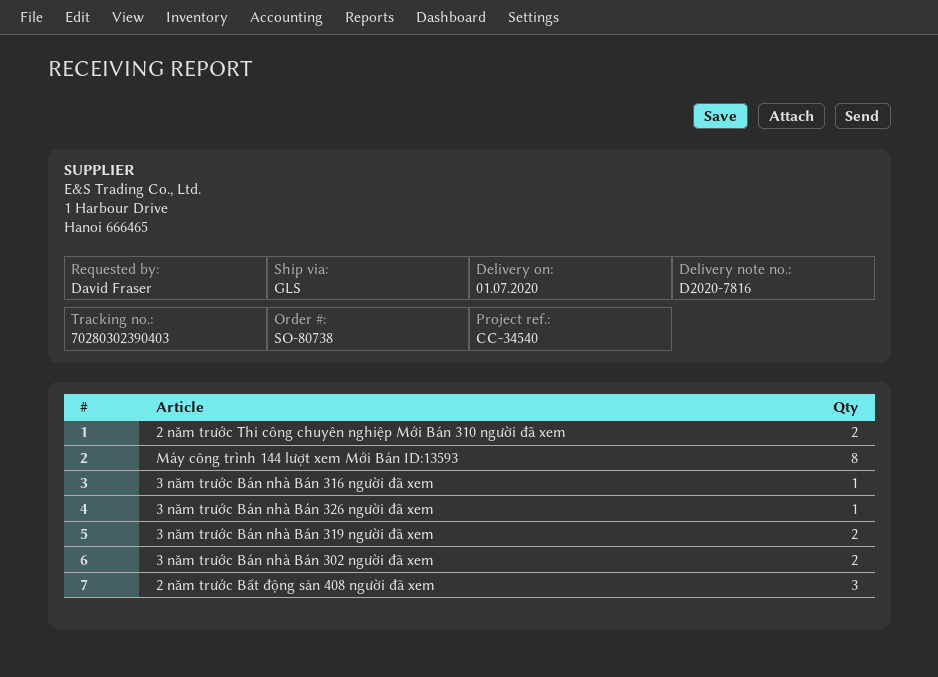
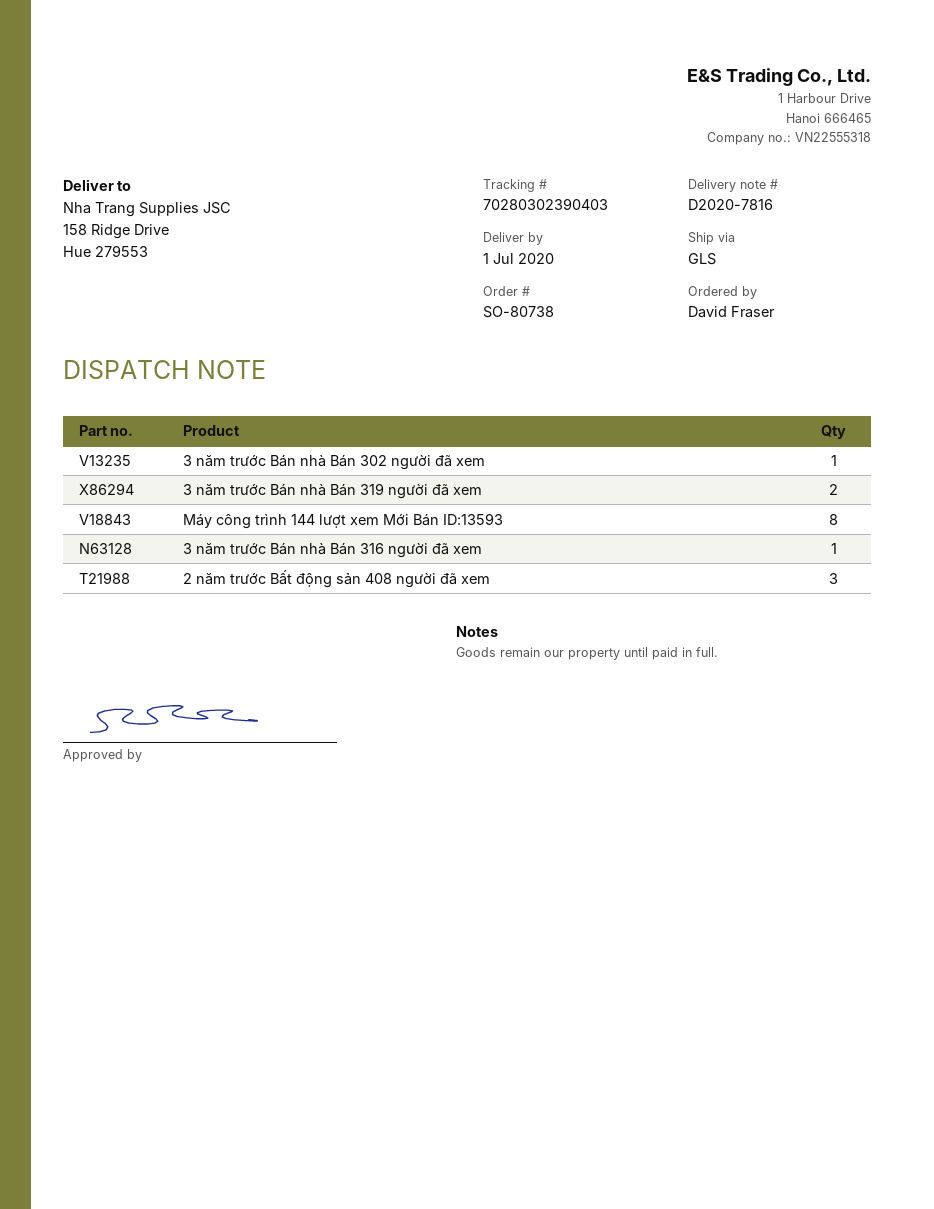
2 năm trước Thi công chuyên nghiệp Mới Bán 310 người đã xem: 2 -> none
3 năm trước Bán nhà Bán 326 người đã xem: 1 -> none
3 năm trước Bán nhà Bán 302 người đã xem: 2 -> 1

